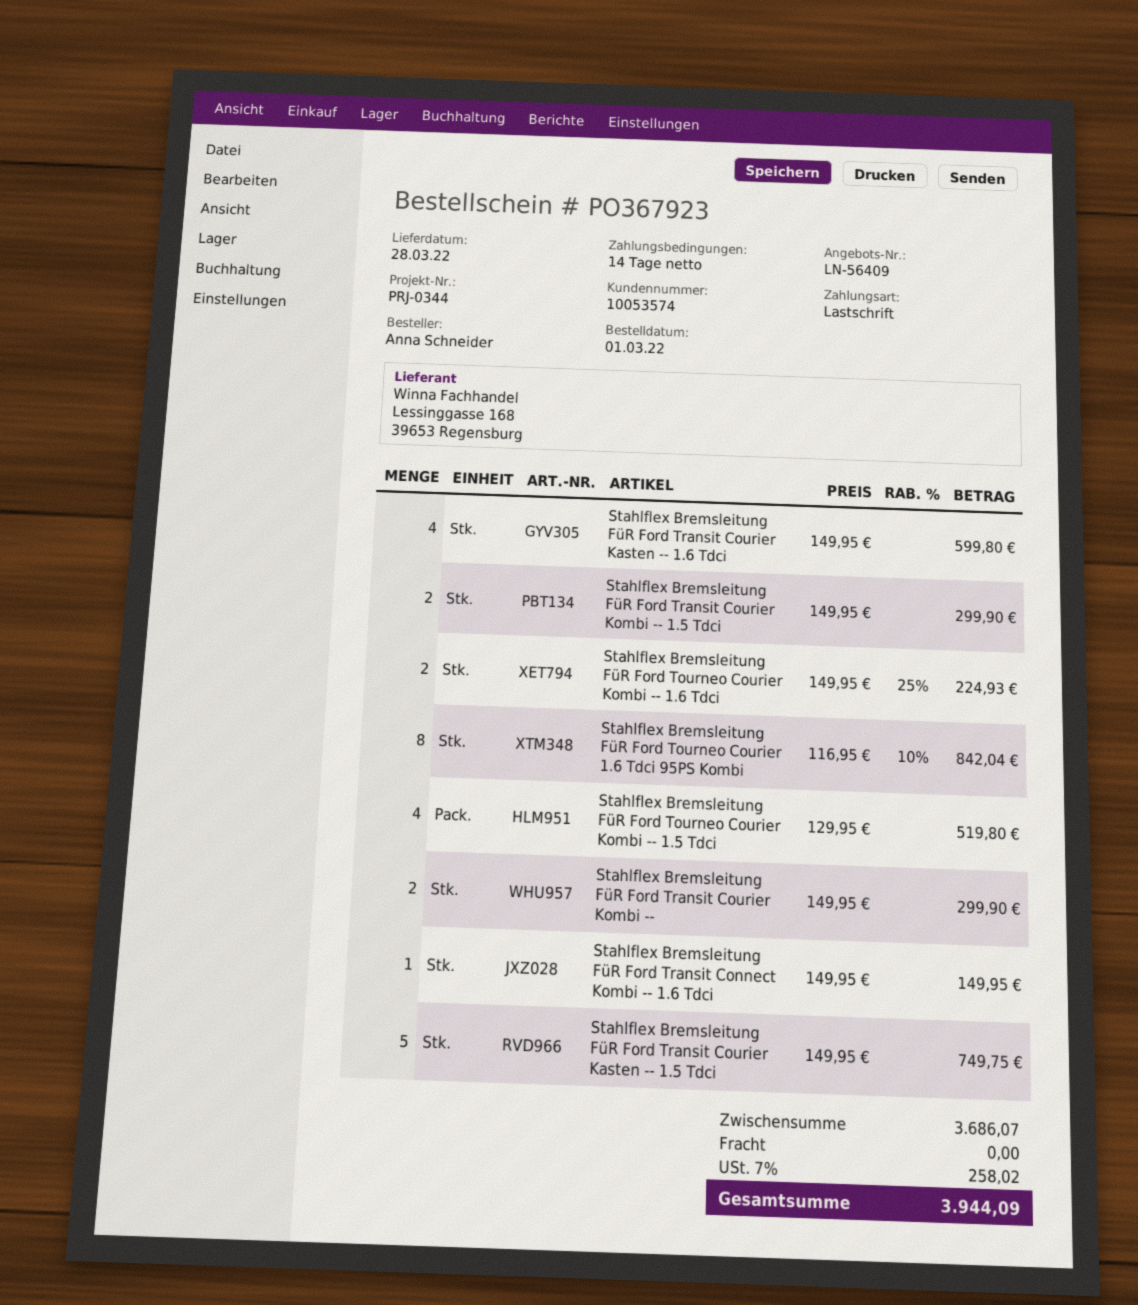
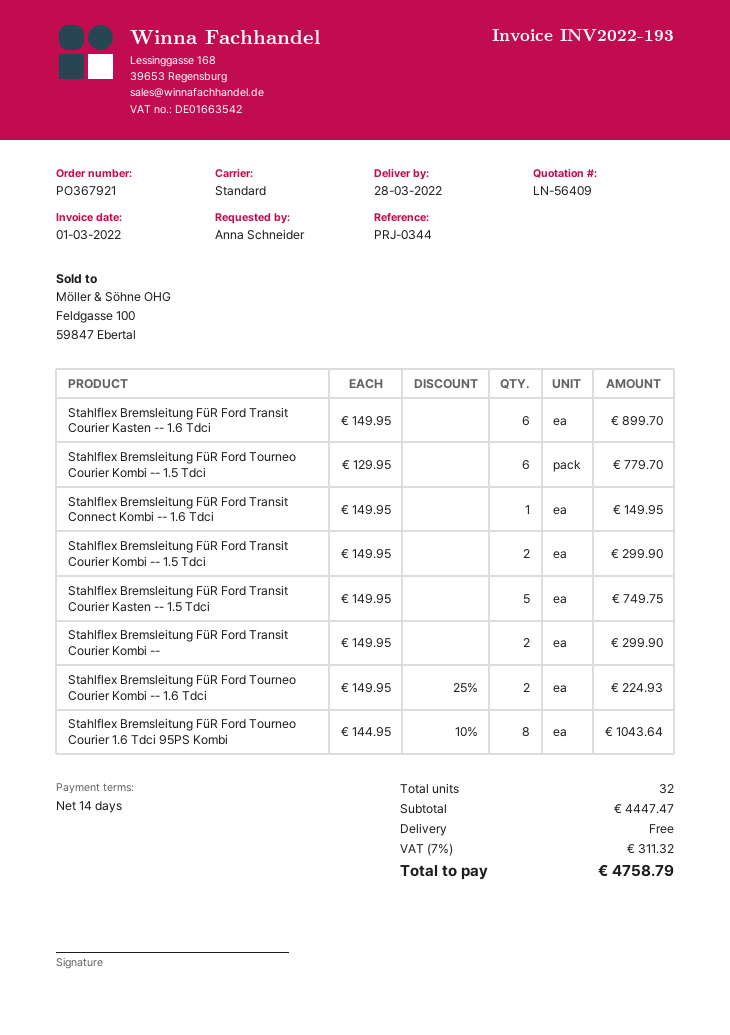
order number: PO367923 -> PO367921
Stahlflex Bremsleitung FüR Ford Transit Courier Kasten -- 1.6 Tdci: 4 x 149.95 = 599.80 -> 6 x 149.95 = 899.70
Stahlflex Bremsleitung FüR Ford Tourneo Courier 1.6 Tdci 95PS Kombi: 8 x 116.95 - 10% = 842.04 -> 8 x 144.95 - 10% = 1043.64
Stahlflex Bremsleitung FüR Ford Tourneo Courier Kombi -- 1.5 Tdci: 4 x 129.95 = 519.80 -> 6 x 129.95 = 779.70
subtotal: 3686.07 -> 4447.47
tax: 7% = 258.02 -> 7% = 311.32
total: 3944.09 -> 4758.79

